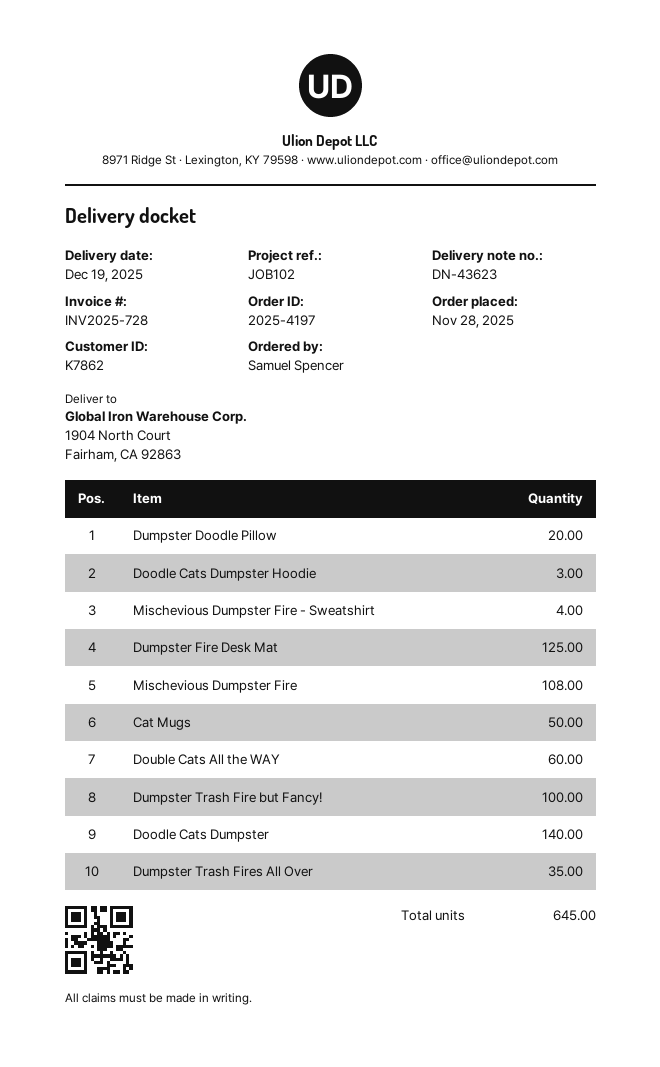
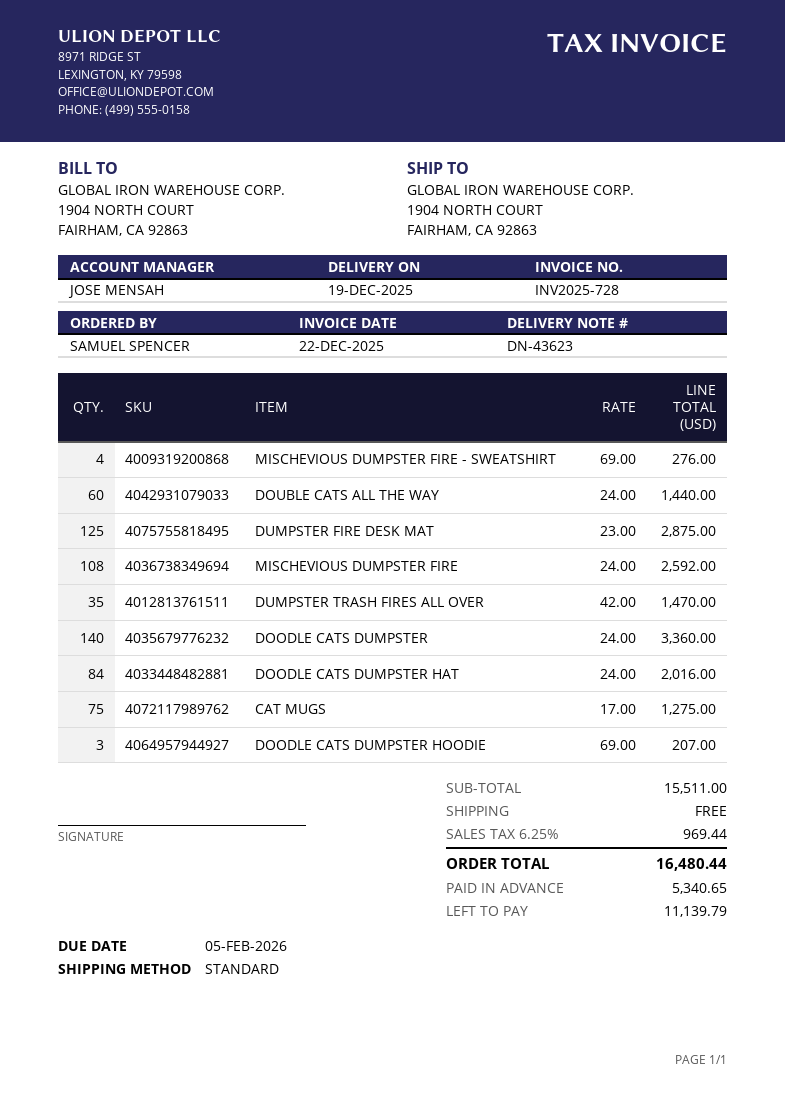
Dumpster Doodle Pillow: 20 -> none
Cat Mugs: 50 -> 75
Dumpster Trash Fire but Fancy!: 100 -> none
DOODLE CATS DUMPSTER HAT: none -> 84

